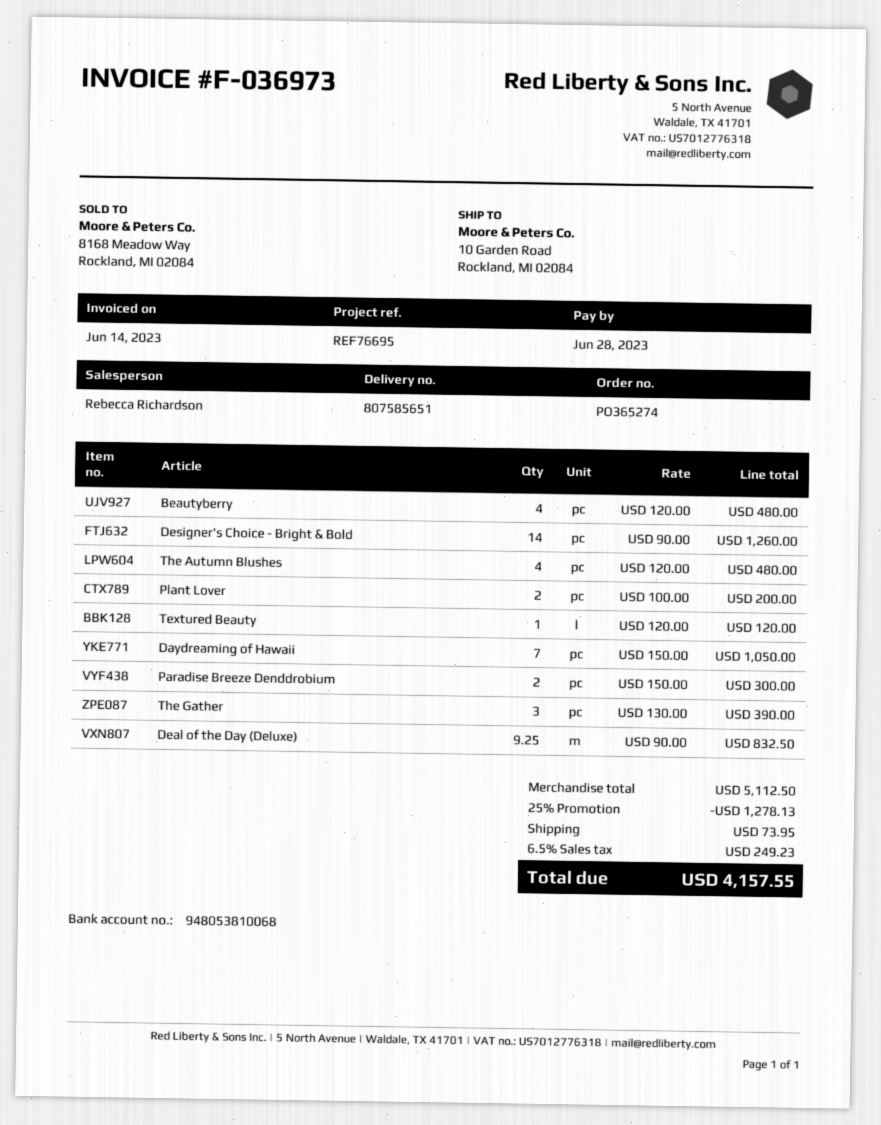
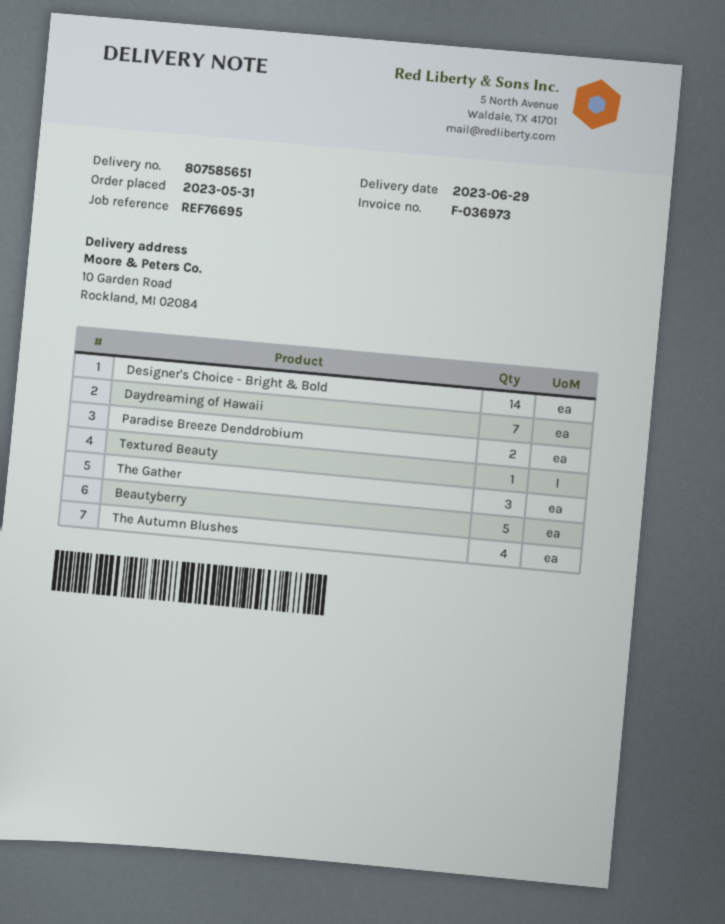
Beautyberry: 4 -> 5
Plant Lover: 2 -> none
Deal of the Day (Deluxe): 9.25 -> none

